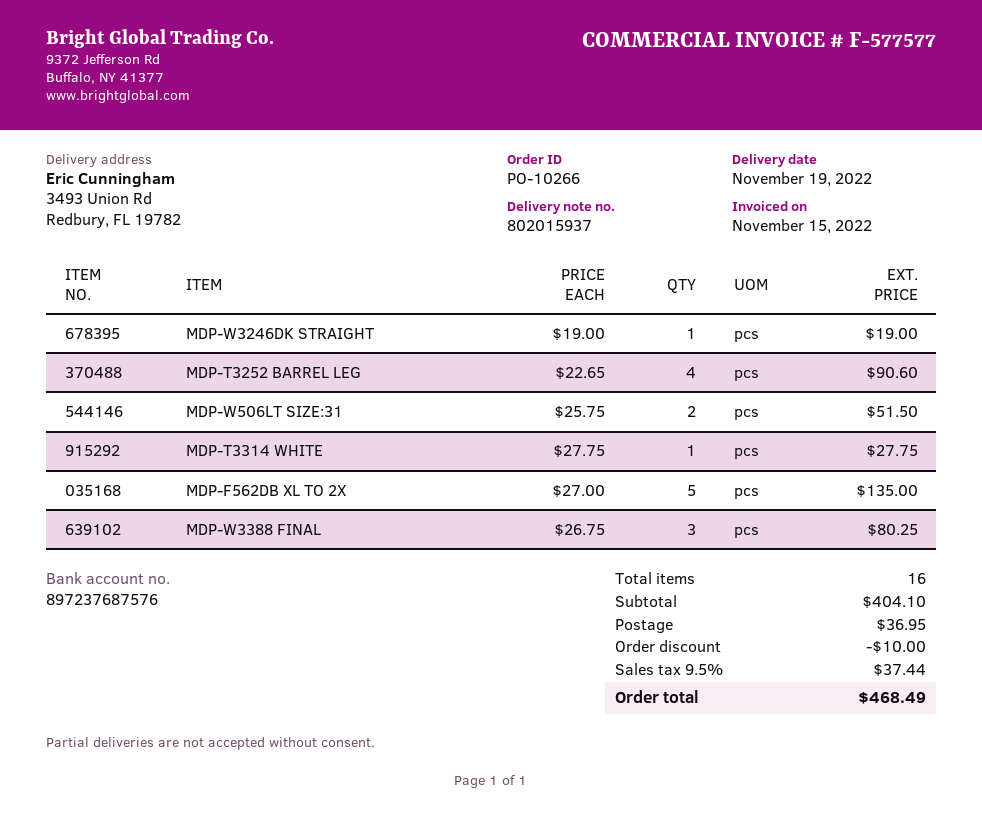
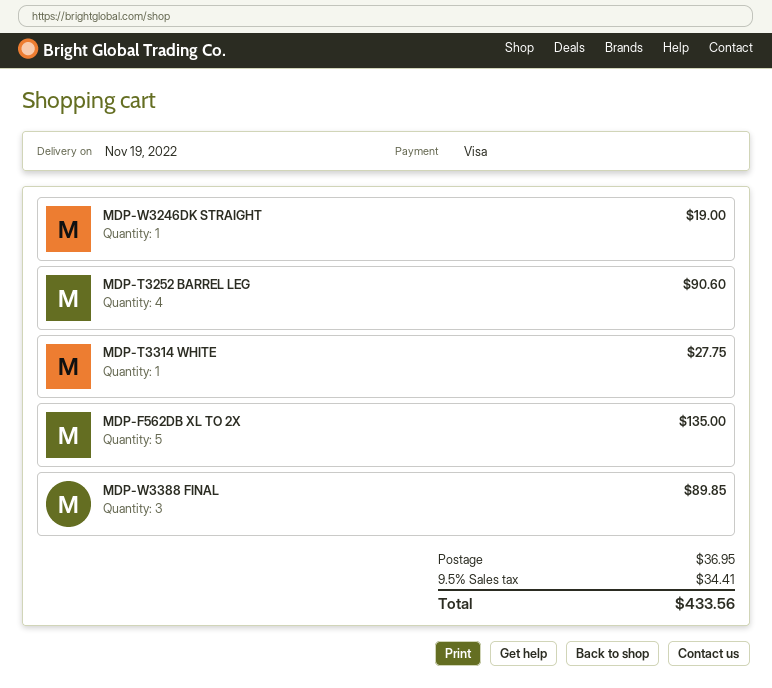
MDP-W506LT SIZE:31: 2 for 51.50 -> none
MDP-W3388 FINAL: 3 for 80.25 -> 3 for 89.85
discount: 10.00 -> none
tax: 9.5% = 37.44 -> 9.5% = 34.41
total: 468.49 -> 433.56

